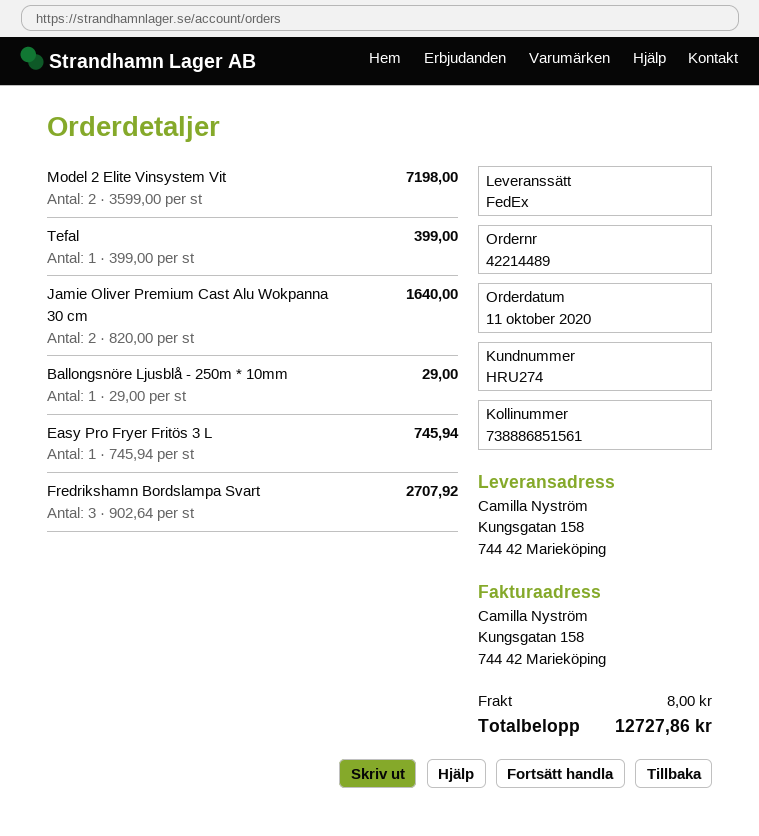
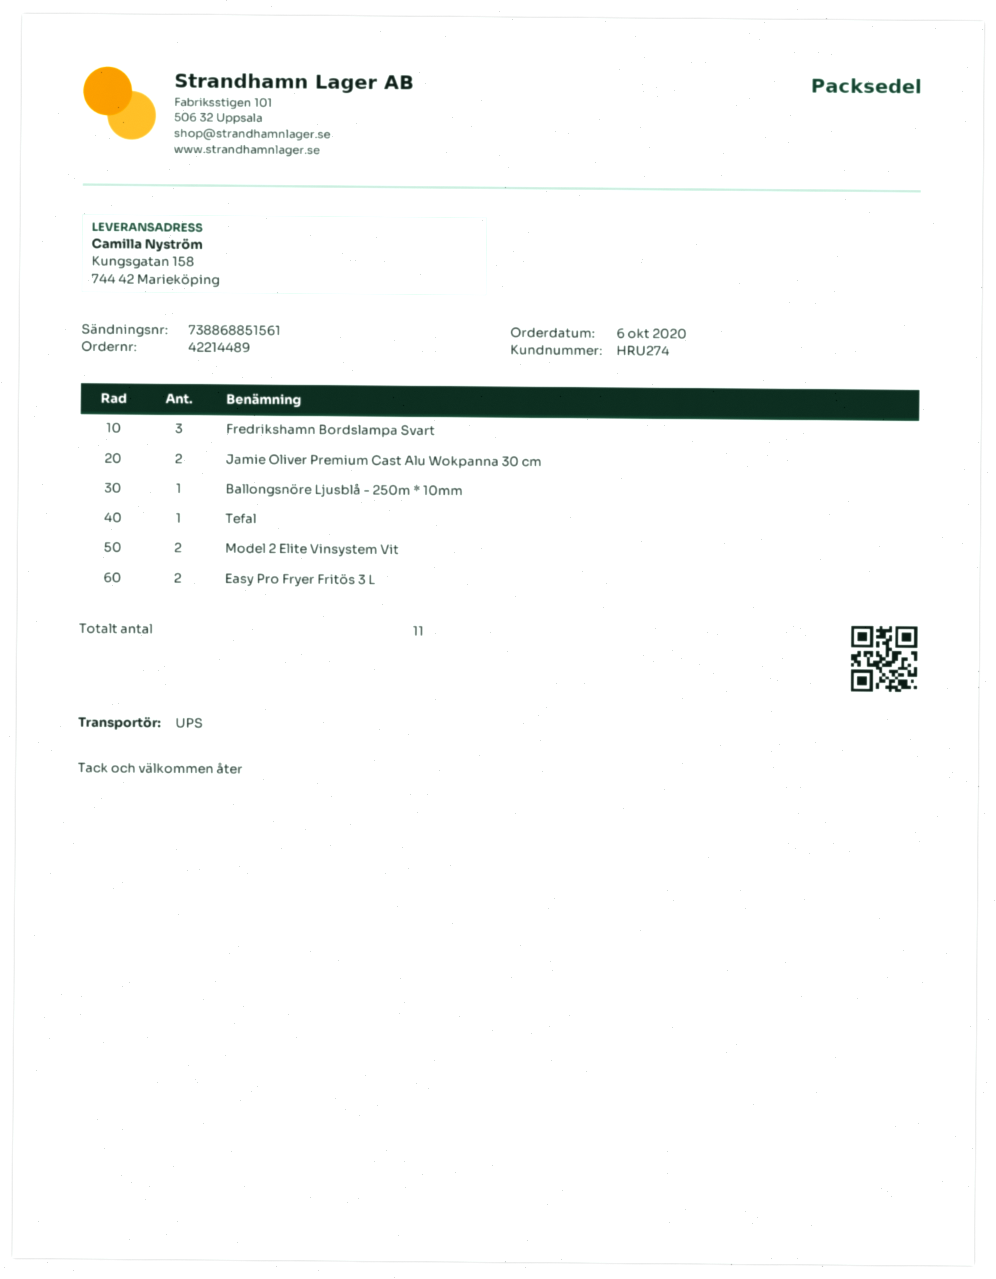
order date: 2020-10-11 -> 2020-10-06
shipping method: FedEx -> UPS
tracking number: 738886851561 -> 738868851561
Easy Pro Fryer Fritös 3 L: 1 -> 2

